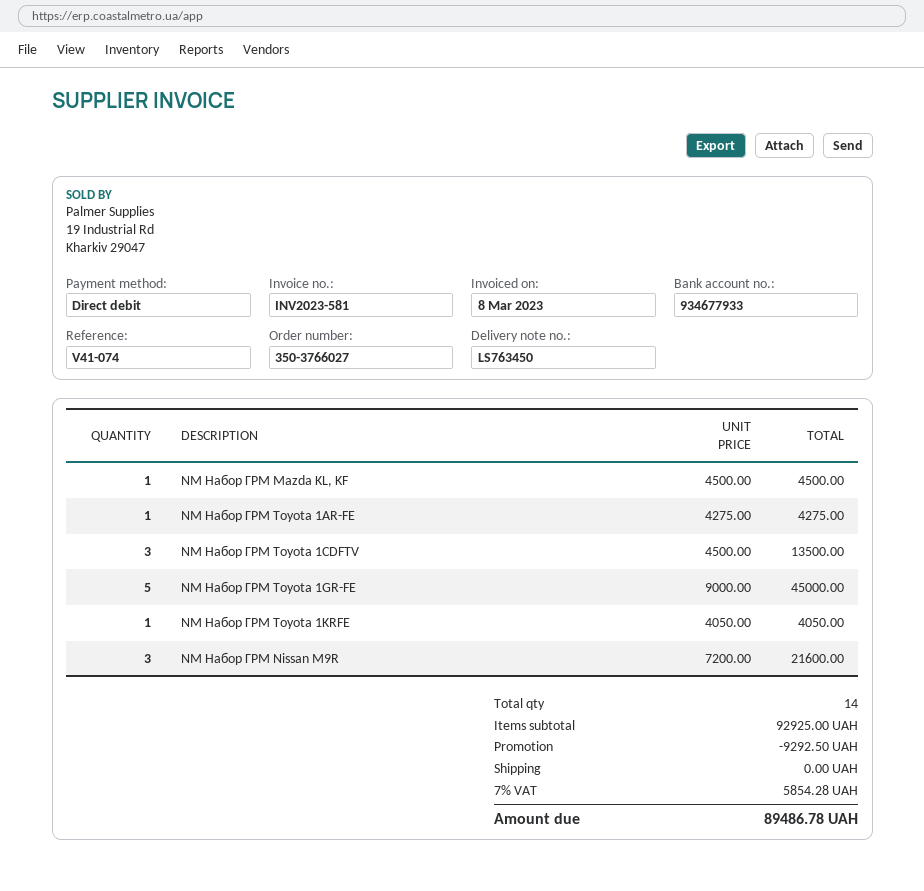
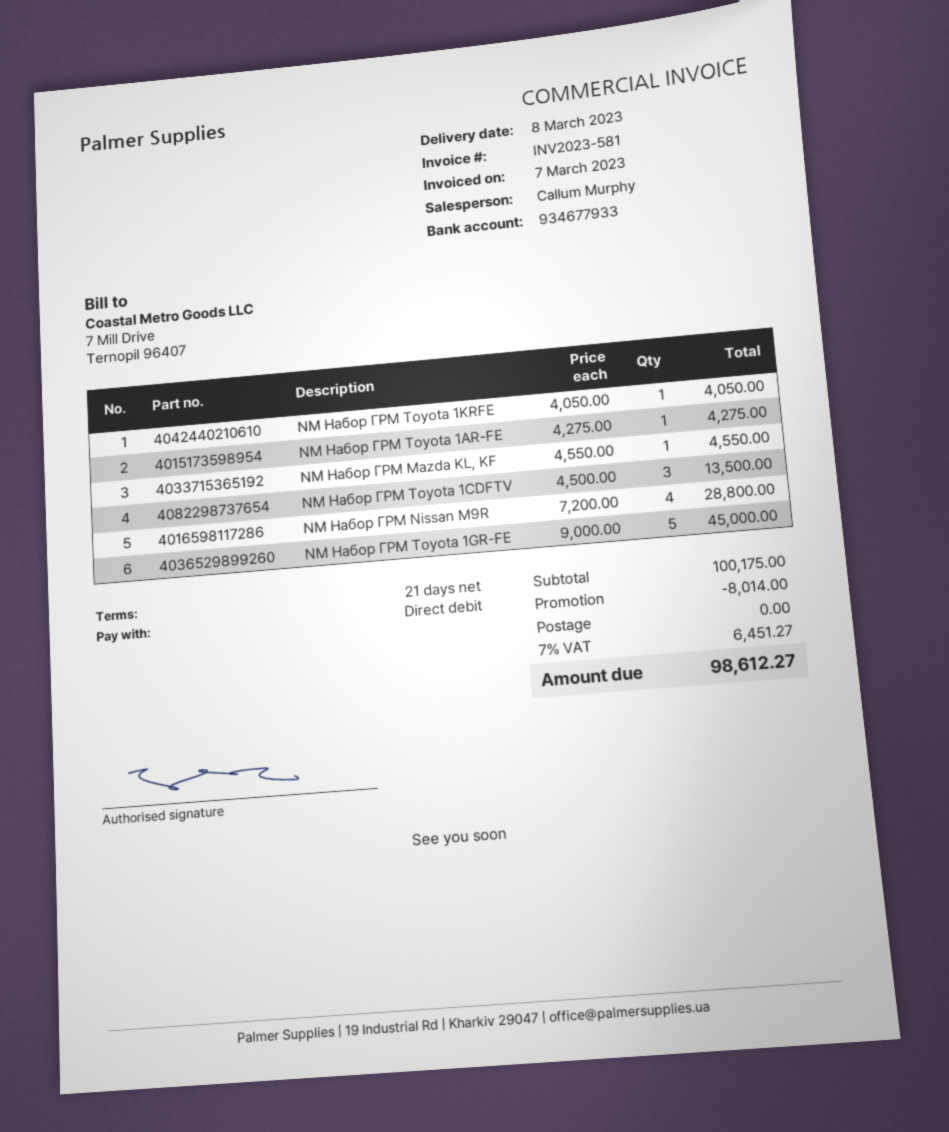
invoice date: 2023-03-08 -> 2023-03-07
NM Набор ГРМ Mazda KL, KF: 1 x 4500.00 = 4500.00 -> 1 x 4550.00 = 4550.00
NM Набор ГРМ Nissan M9R: 3 x 7200.00 = 21600.00 -> 4 x 7200.00 = 28800.00
subtotal: 92925.00 -> 100175.00
discount: 9292.50 -> 8014.00
tax: 7% = 5854.28 -> 7% = 6451.27
total: 89486.78 -> 98612.27

